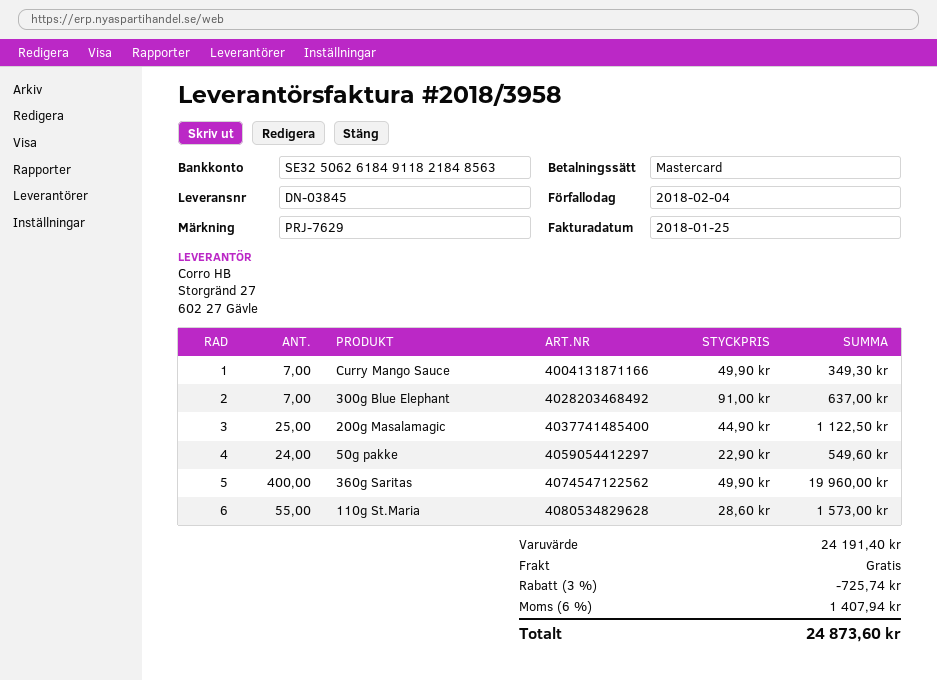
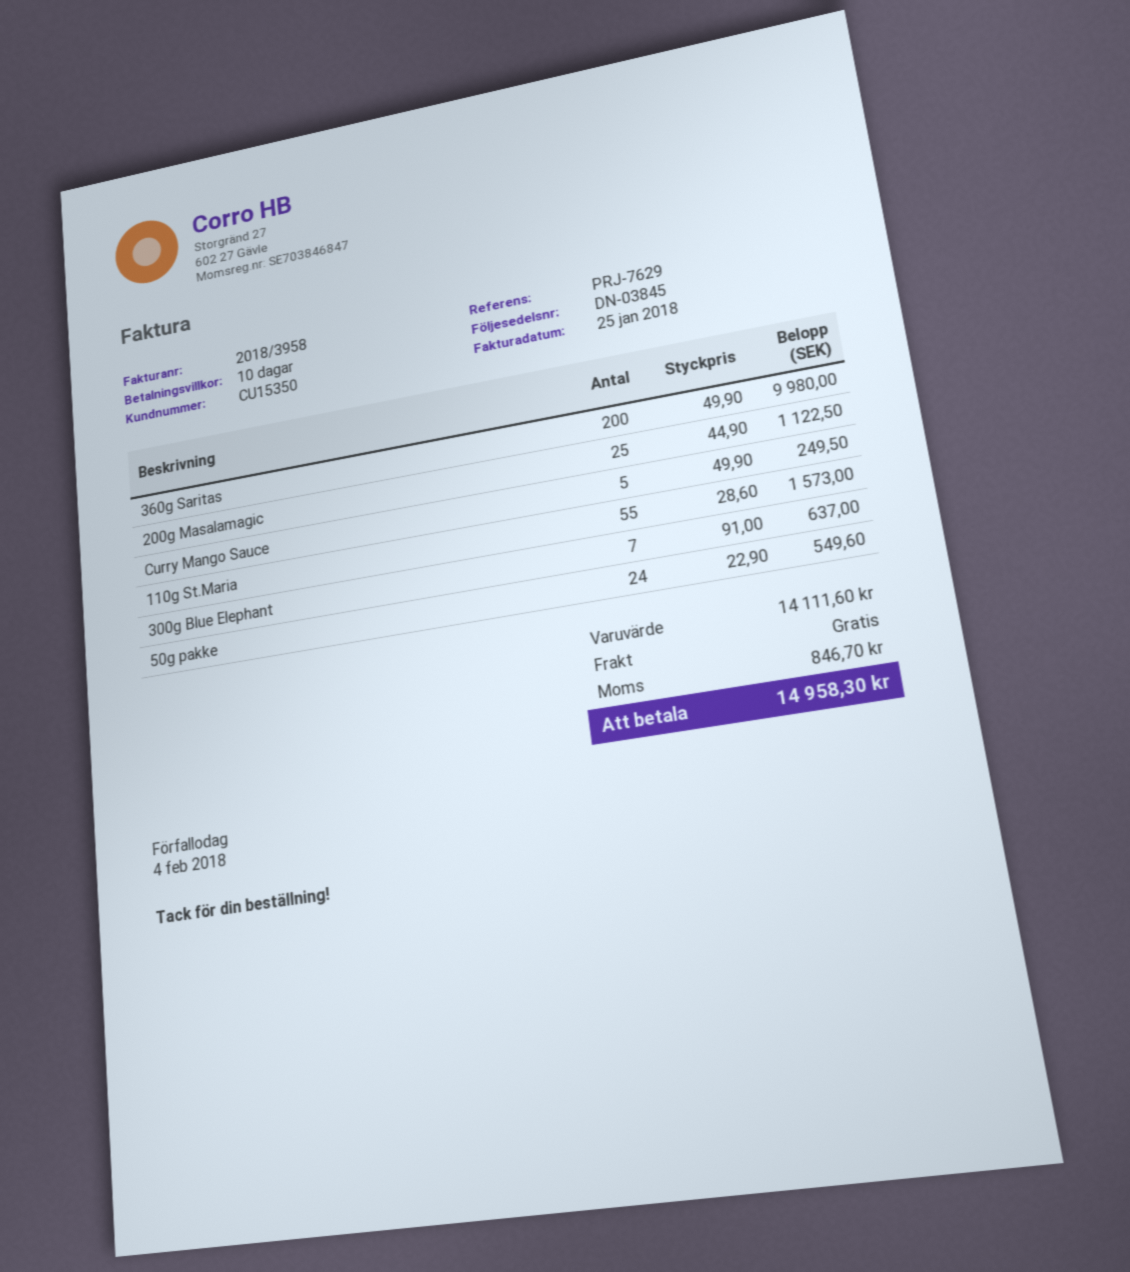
Curry Mango Sauce: 7 x 49.90 = 349.30 -> 5 x 49.90 = 249.50
360g Saritas: 400 x 49.90 = 19960.00 -> 200 x 49.90 = 9980.00
subtotal: 24191.40 -> 14111.60
discount: 3% = 725.74 -> none
tax: 1407.94 -> 846.70
total: 24873.60 -> 14958.30

